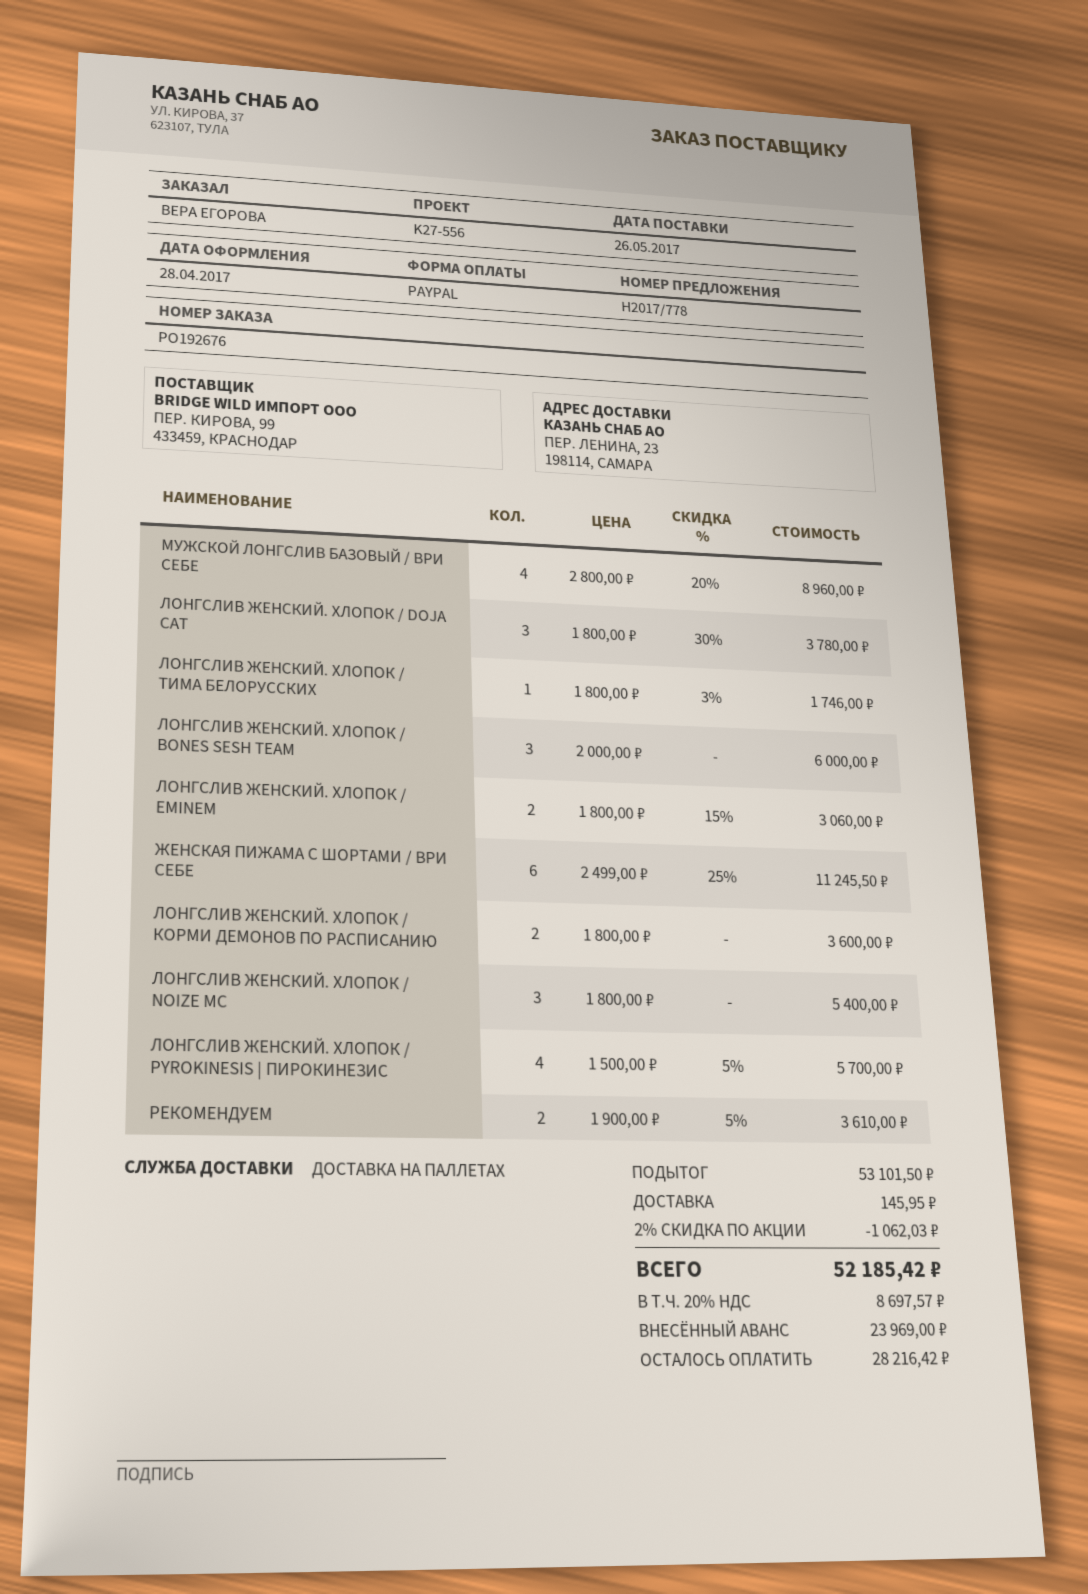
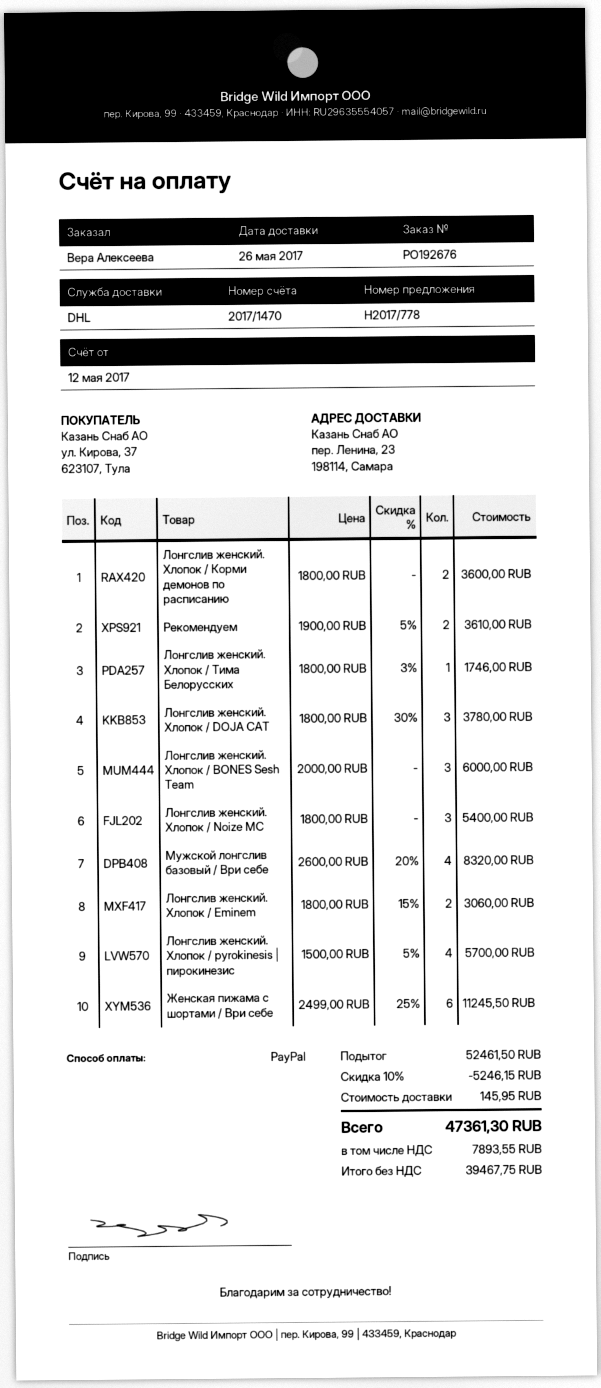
ordered by: ВЕРА ЕГОРОВА -> Вера Алексеева
shipping method: pallet freight -> DHL
МУЖСКОЙ ЛОНГСЛИВ БАЗОВЫЙ / ВРИ СЕБЕ: 4 x 2800.00 - 20% = 8960.00 -> 4 x 2600.00 - 20% = 8320.00
subtotal: 53101.50 -> 52461.50
discount: 2% = 1062.03 -> 10% = 5246.15
tax: 8697.57 -> 7893.55
total: 52185.42 -> 47361.30

